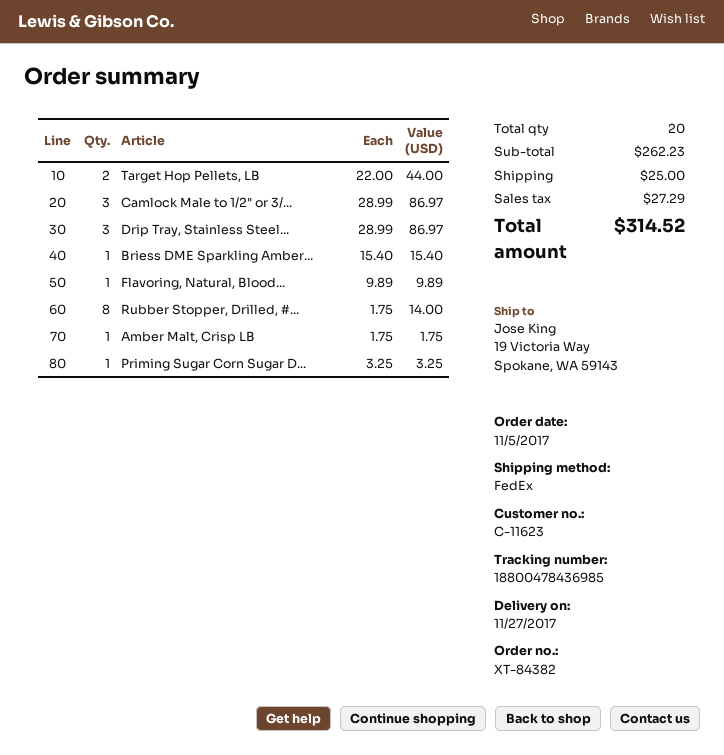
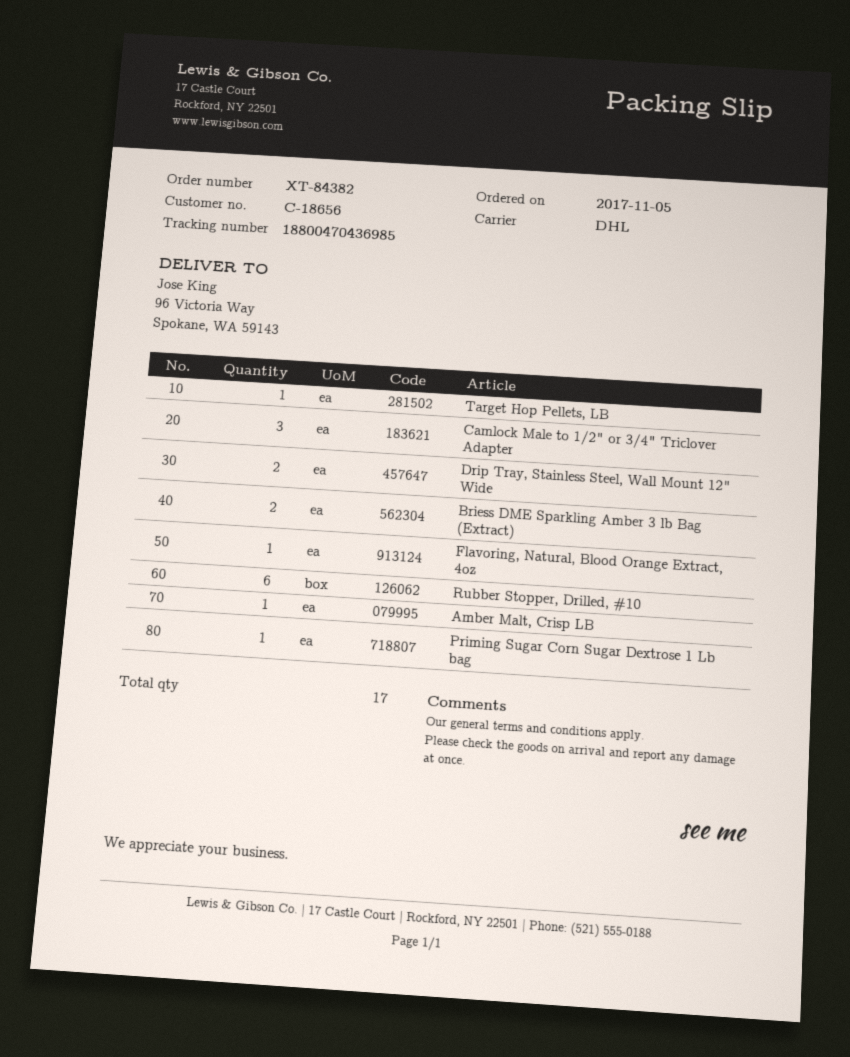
customer number: C-11623 -> C-18656
shipping method: FedEx -> DHL
tracking number: 18800478436985 -> 18800470436985
ship to: 19 Victoria Way, Spokane, WA 59143 -> 96 Victoria Way, Spokane, WA 59143
Target Hop Pellets, LB: 2 -> 1
Drip Tray, Stainless Steel...: 3 -> 2
Briess DME Sparkling Amber...: 1 -> 2
Rubber Stopper, Drilled, #...: 8 -> 6
total quantity: 20 -> 17

